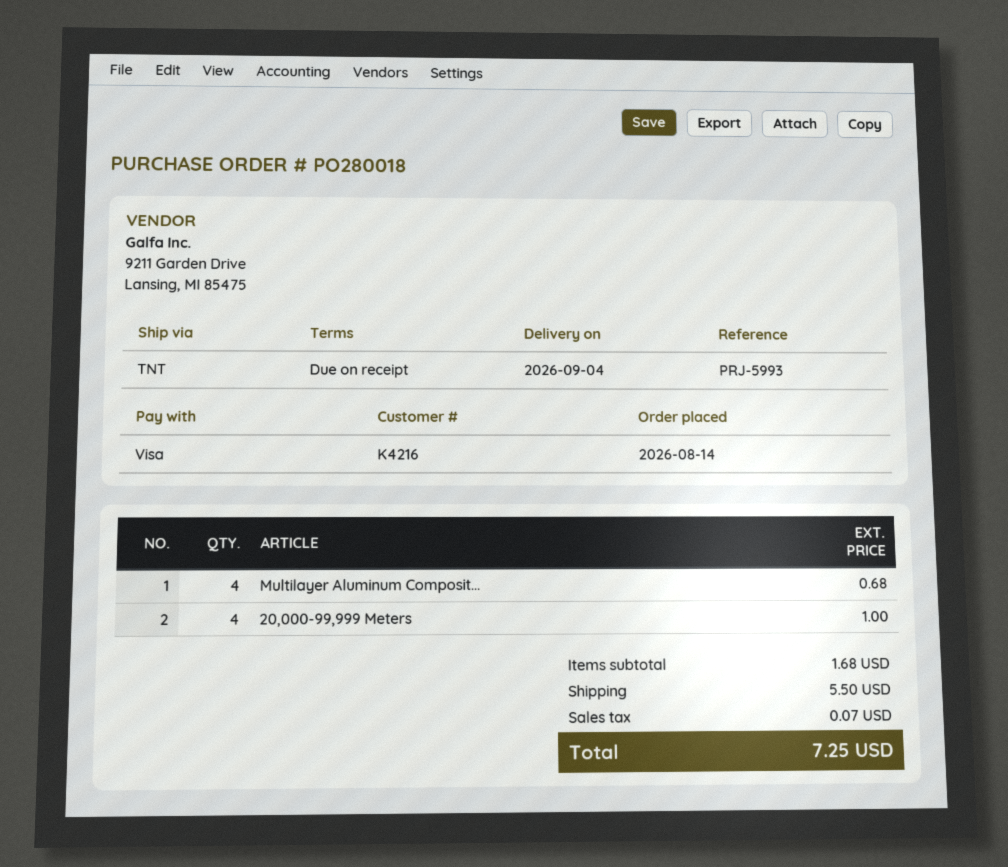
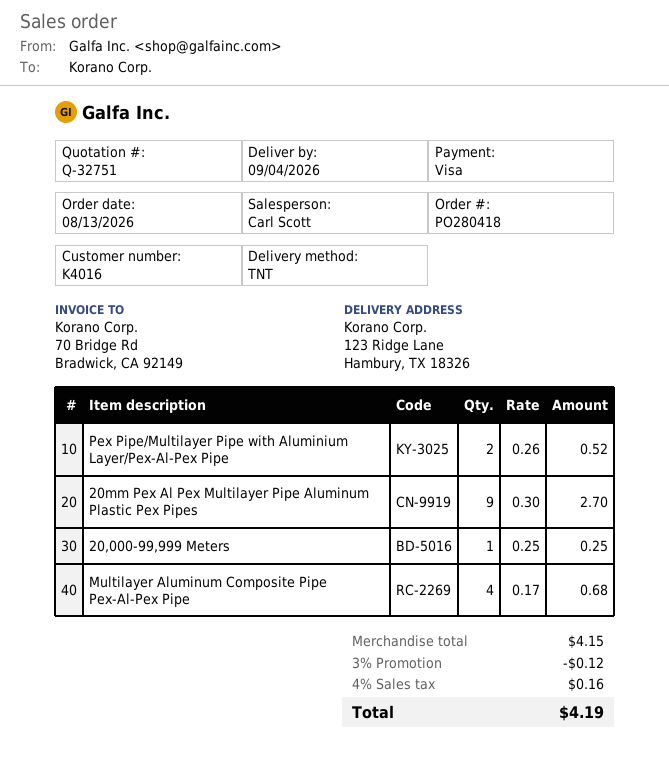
order number: PO280018 -> PO280418
order date: 2026-08-14 -> 2026-08-13
customer number: K4216 -> K4016
20,000-99,999 Meters: 4 for 1.00 -> 1 for 0.25
Pex Pipe/Multilayer Pipe with Aluminium Layer/Pex-Al-Pex Pipe: none -> 2 for 0.52
20mm Pex Al Pex Multilayer Pipe Aluminum Plastic Pex Pipes: none -> 9 for 2.70
subtotal: 1.68 -> 4.15
discount: none -> 3% = 0.12
shipping: 5.50 -> none
tax: 0.07 -> 0.16
total: 7.25 -> 4.19

